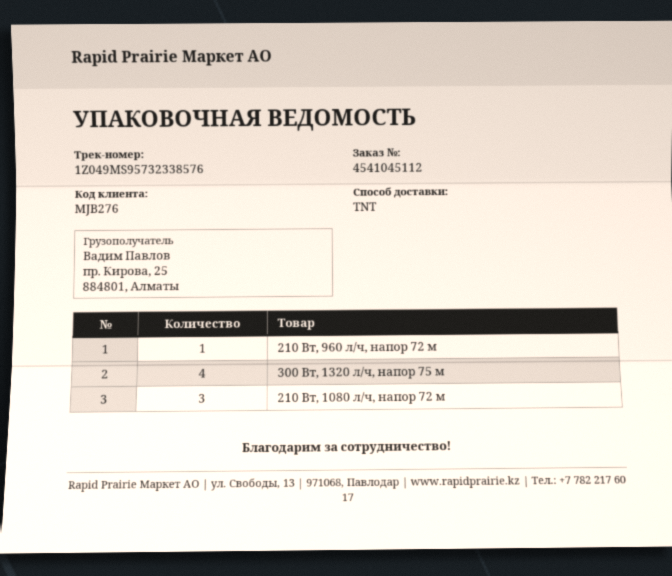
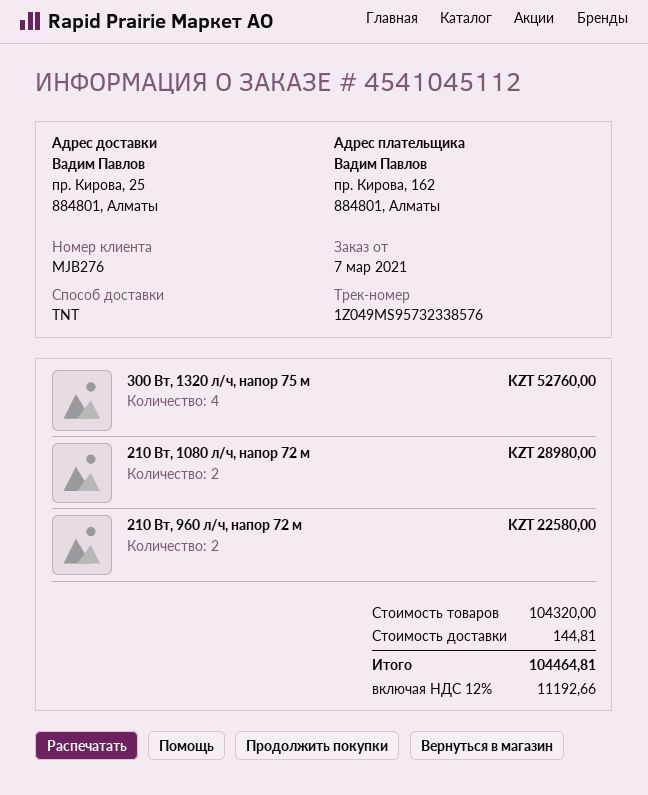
210 Вт, 960 л/ч, напор 72 м: 1 -> 2
210 Вт, 1080 л/ч, напор 72 м: 3 -> 2

